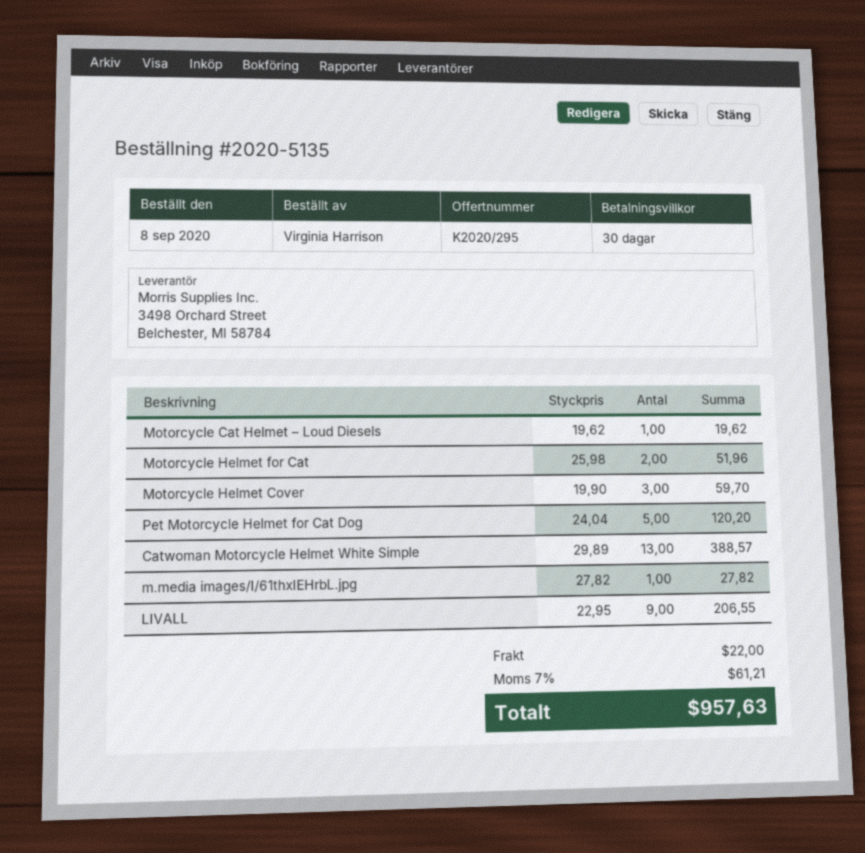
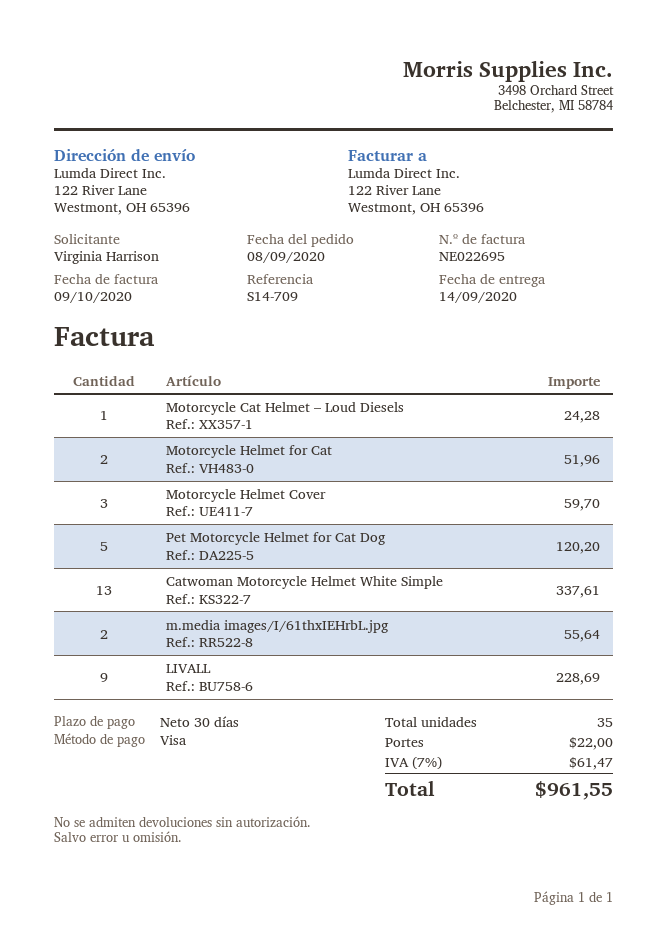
Motorcycle Cat Helmet – Loud Diesels: 1 for 19.62 -> 1 for 24.28
Catwoman Motorcycle Helmet White Simple: 13 for 388.57 -> 13 for 337.61
m.media images/I/61thxIEHrbL.jpg: 1 for 27.82 -> 2 for 55.64
LIVALL: 9 for 206.55 -> 9 for 228.69
tax: 7% = 61.21 -> 7% = 61.47
total: 957.63 -> 961.55

